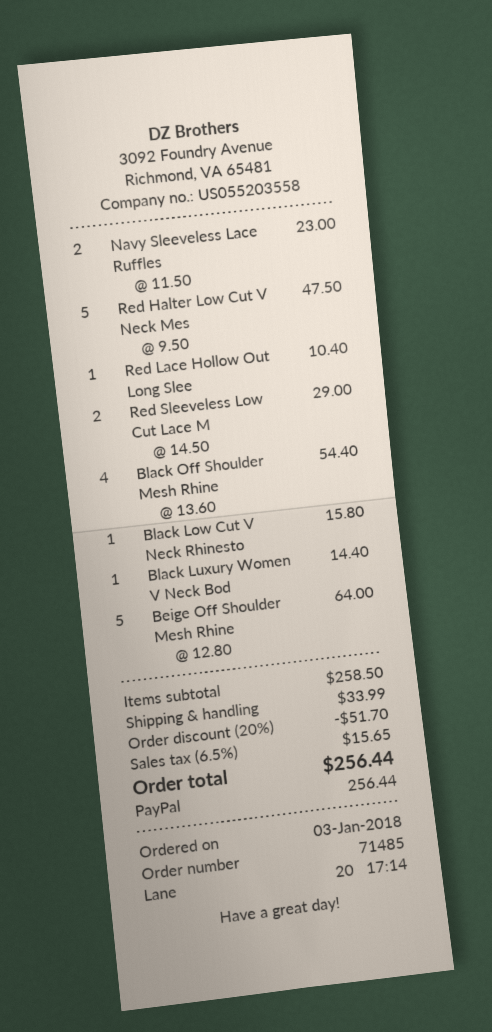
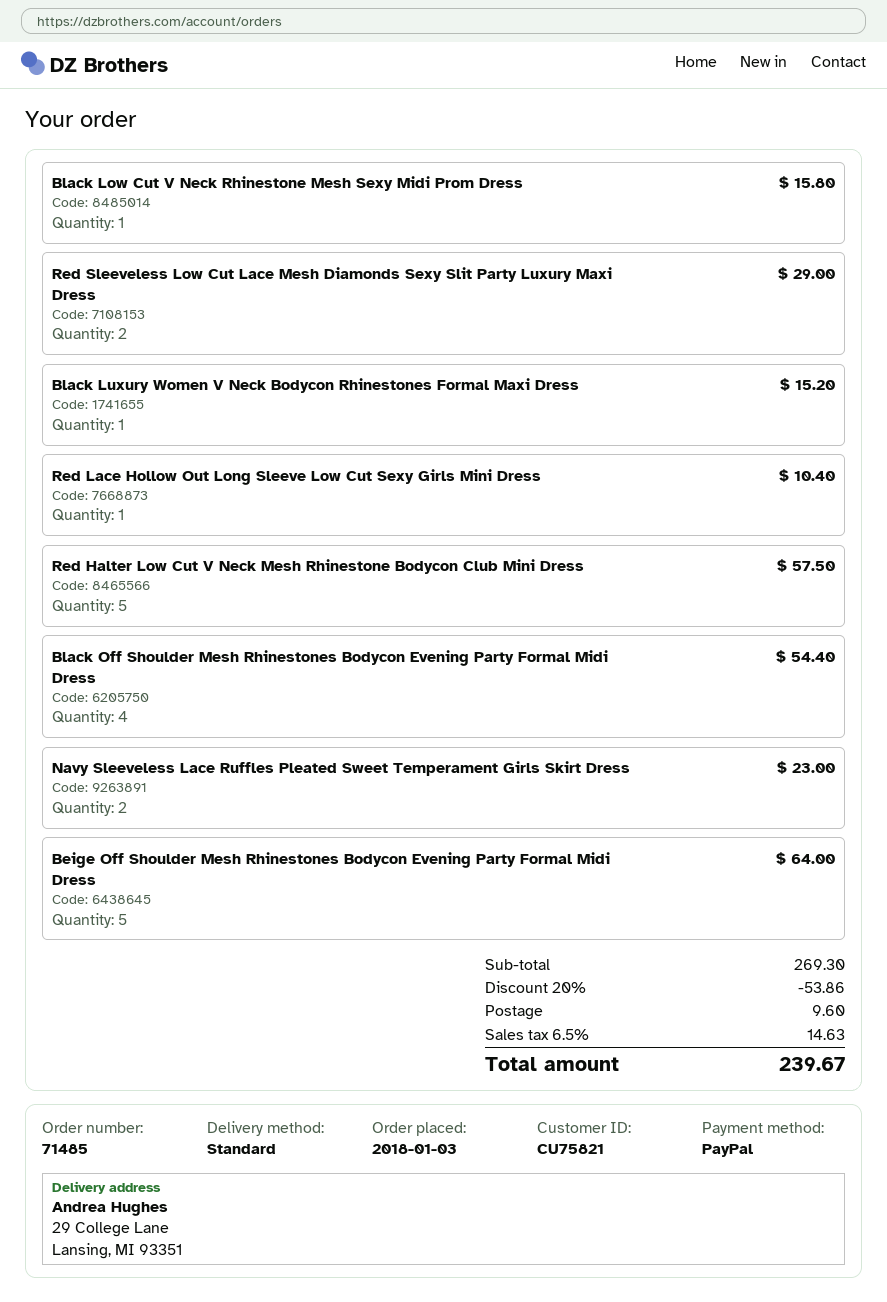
Red Halter Low Cut V Neck Mes: 5 for 47.50 -> 5 for 57.50
Black Luxury Women V Neck Bod: 1 for 14.40 -> 1 for 15.20
subtotal: 258.50 -> 269.30
discount: 20% = 51.70 -> 20% = 53.86
shipping: 33.99 -> 9.60
tax: 6.5% = 15.65 -> 6.5% = 14.63
total: 256.44 -> 239.67

